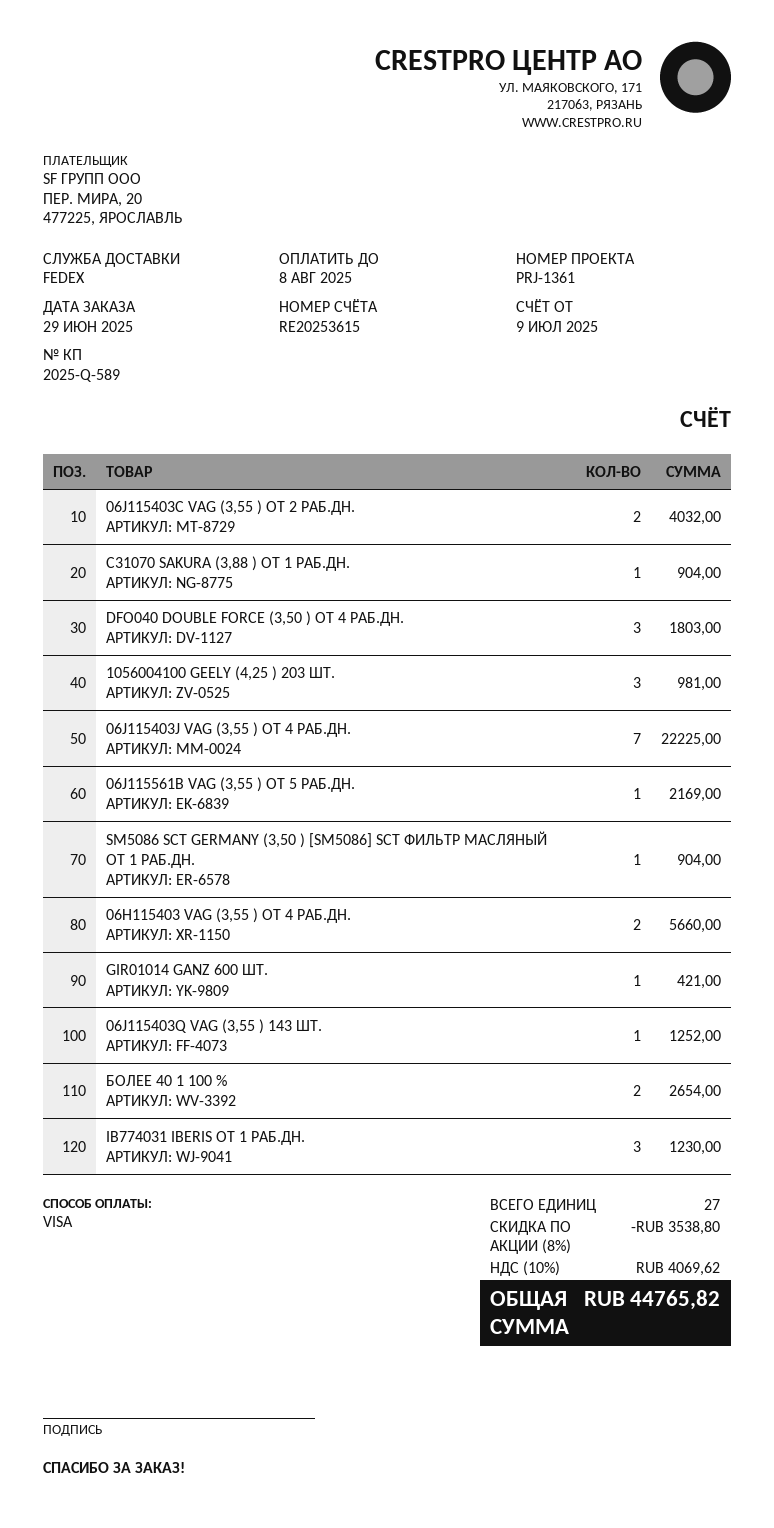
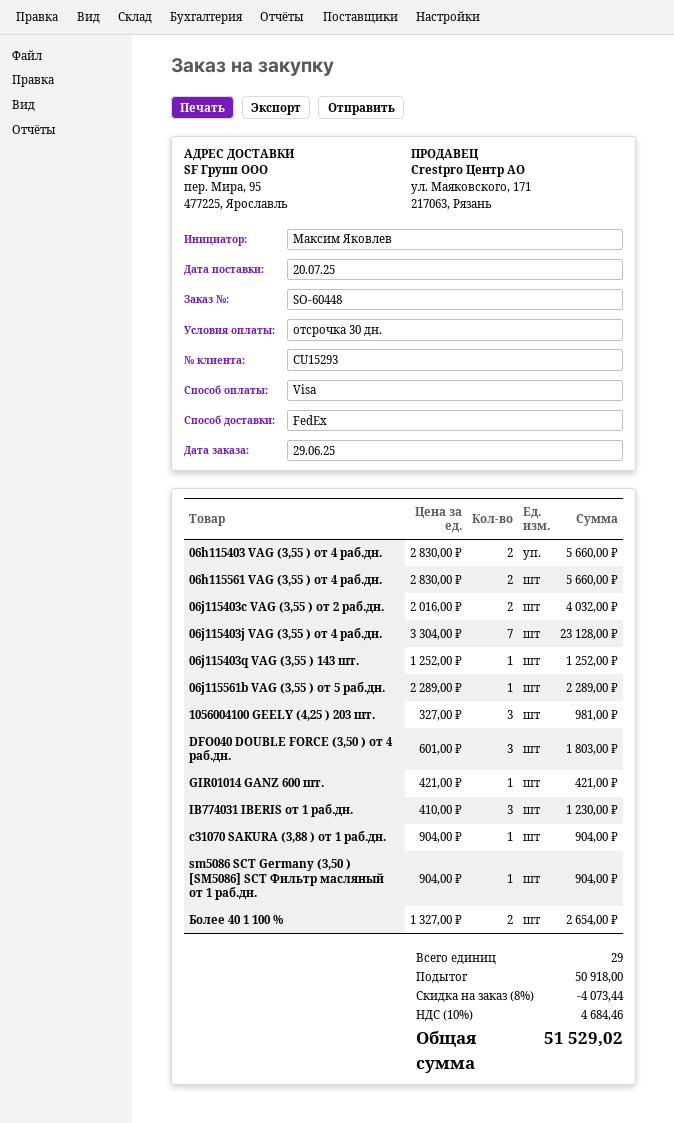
06J115403J VAG (3,55 ) ОТ 4 РАБ.ДН.: 7 for 22225.00 -> 7 for 23128.00
06J115561B VAG (3,55 ) ОТ 5 РАБ.ДН.: 1 for 2169.00 -> 1 for 2289.00
06h115561 VAG (3,55 ) от 4 раб.дн.: none -> 2 for 5660.00
total quantity: 27 -> 29
discount: 8% = 3538.80 -> 8% = 4073.44
tax: 10% = 4069.62 -> 10% = 4684.46
total: 44765.82 -> 51529.02

